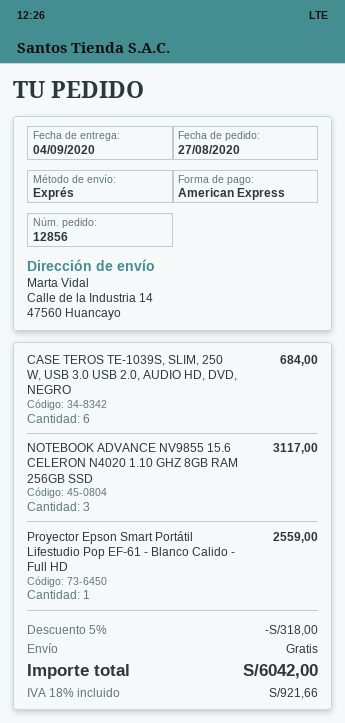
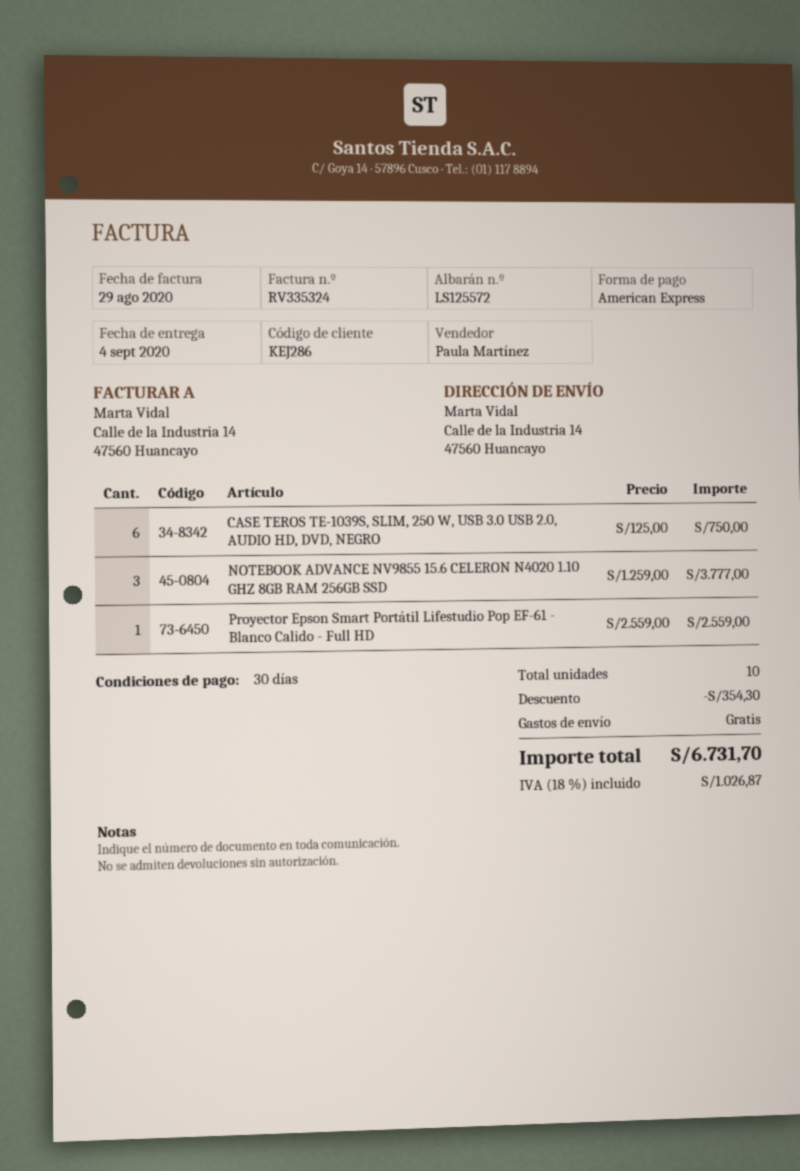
CASE TEROS TE-1039S, SLIM, 250 W, USB 3.0 USB 2.0, AUDIO HD, DVD, NEGRO: 6 for 684.00 -> 6 for 750.00
NOTEBOOK ADVANCE NV9855 15.6 CELERON N4020 1.10 GHZ 8GB RAM 256GB SSD: 3 for 3117.00 -> 3 for 3777.00
discount: 318.00 -> 354.30
tax: 18% = 921.66 -> 18% = 1026.87
total: 6042.00 -> 6731.70

